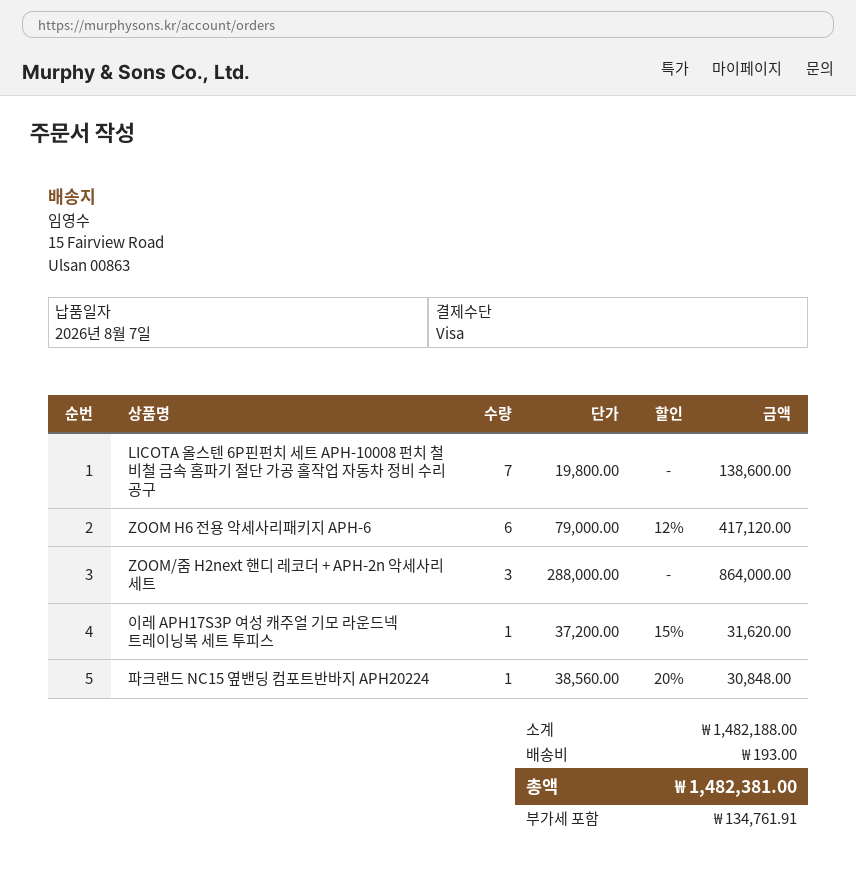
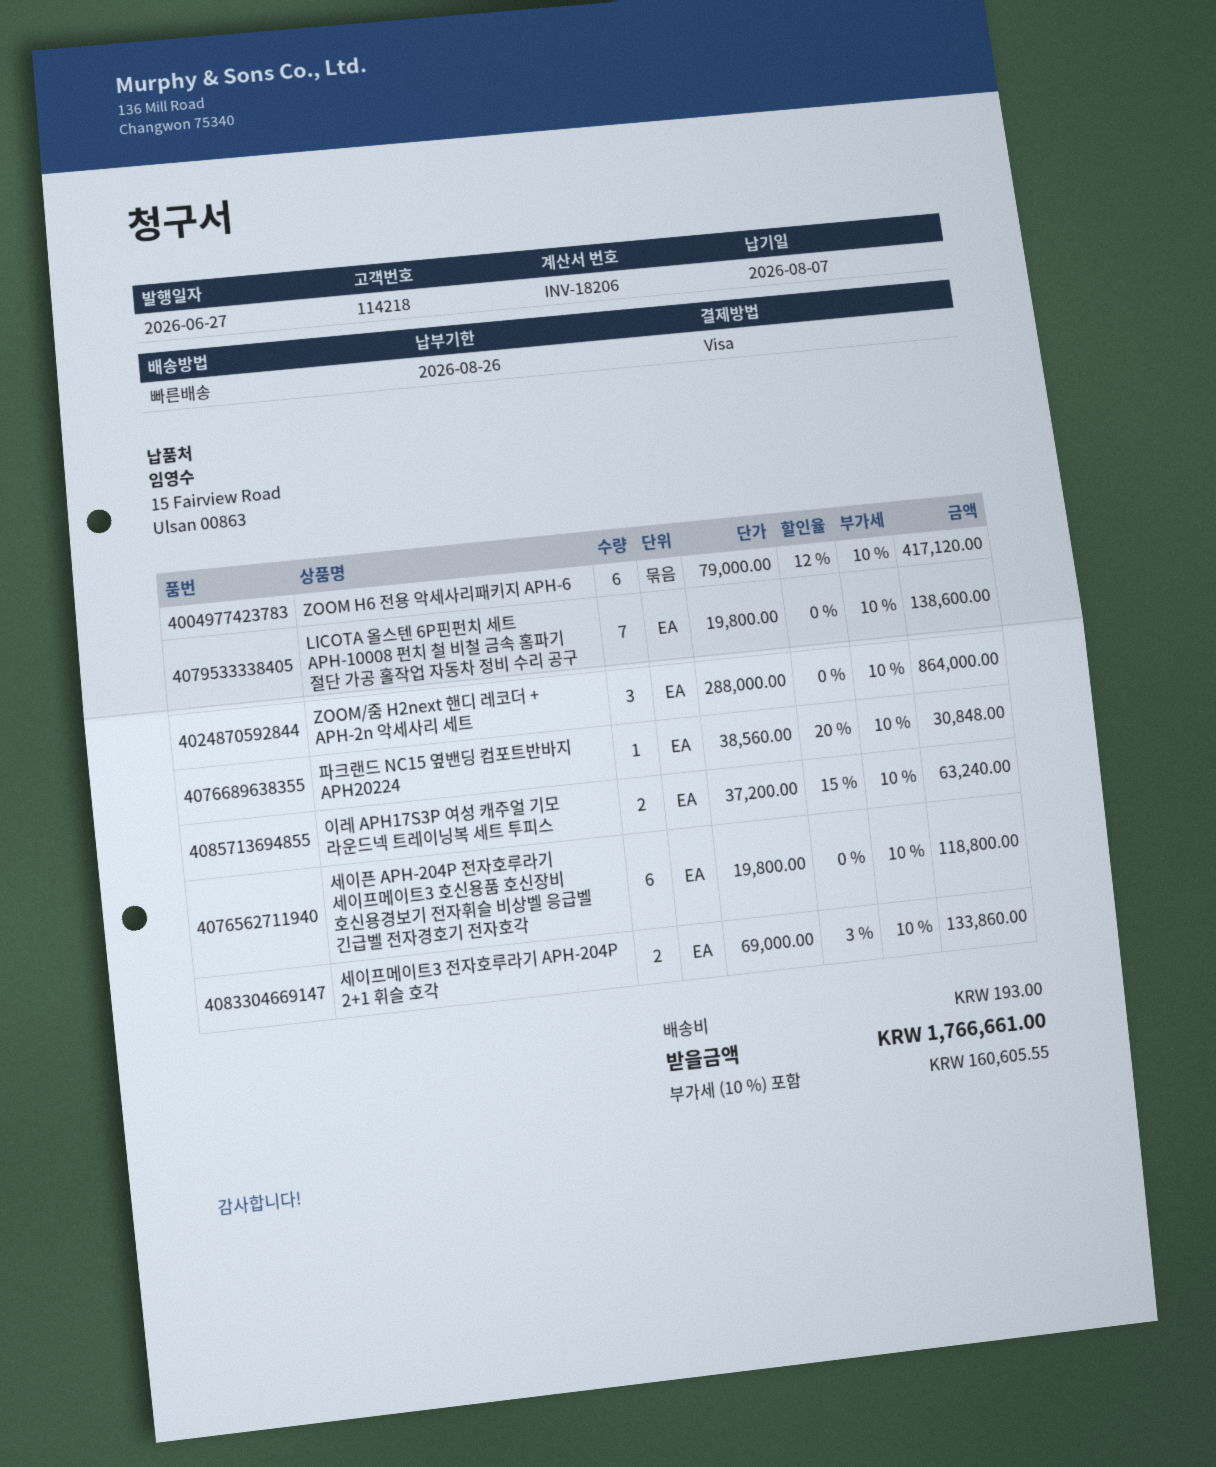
이레 APH17S3P 여성 캐주얼 기모 라운드넥 트레이닝복 세트 투피스: 1 x 37200.00 - 15% = 31620.00 -> 2 x 37200.00 - 15% = 63240.00
세이픈 APH-204P 전자호루라기 세이프메이트3 호신용품 호신장비 호신용경보기 전자휘슬 비상벨 응급벨 긴급벨 전자경호기 전자호각: none -> 6 x 19800.00 = 118800.00
세이프메이트3 전자호루라기 APH-204P 2+1 휘슬 호각: none -> 2 x 69000.00 - 3% = 133860.00
tax: 134761.91 -> 160605.55
total: 1482381.00 -> 1766661.00

